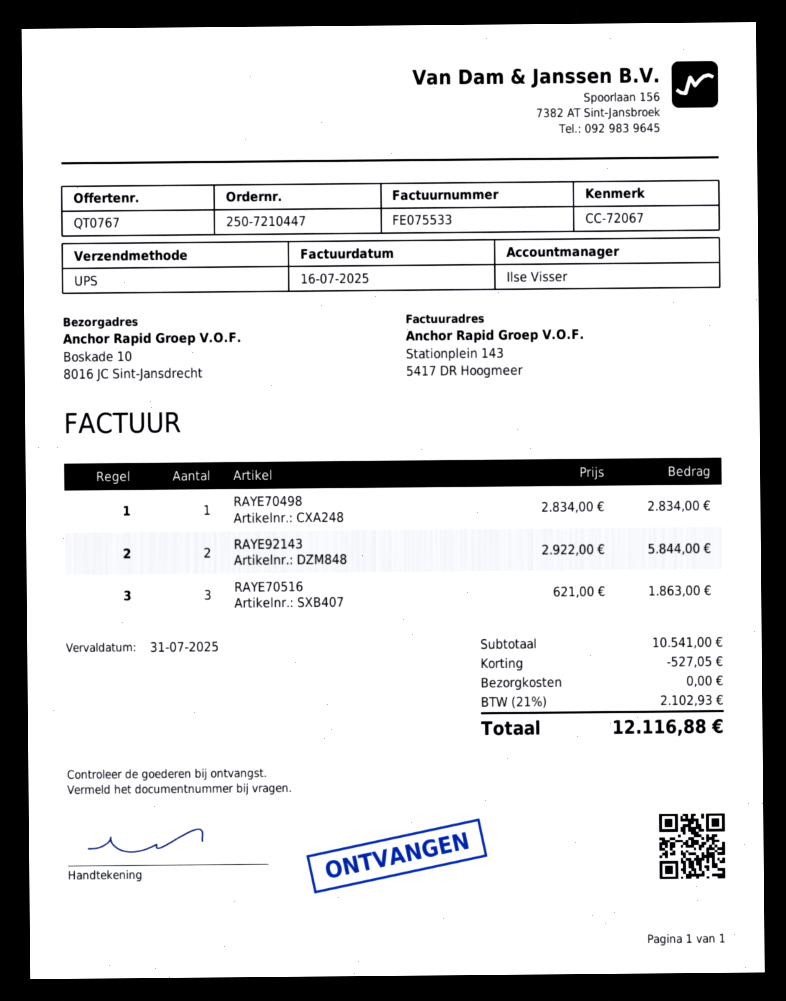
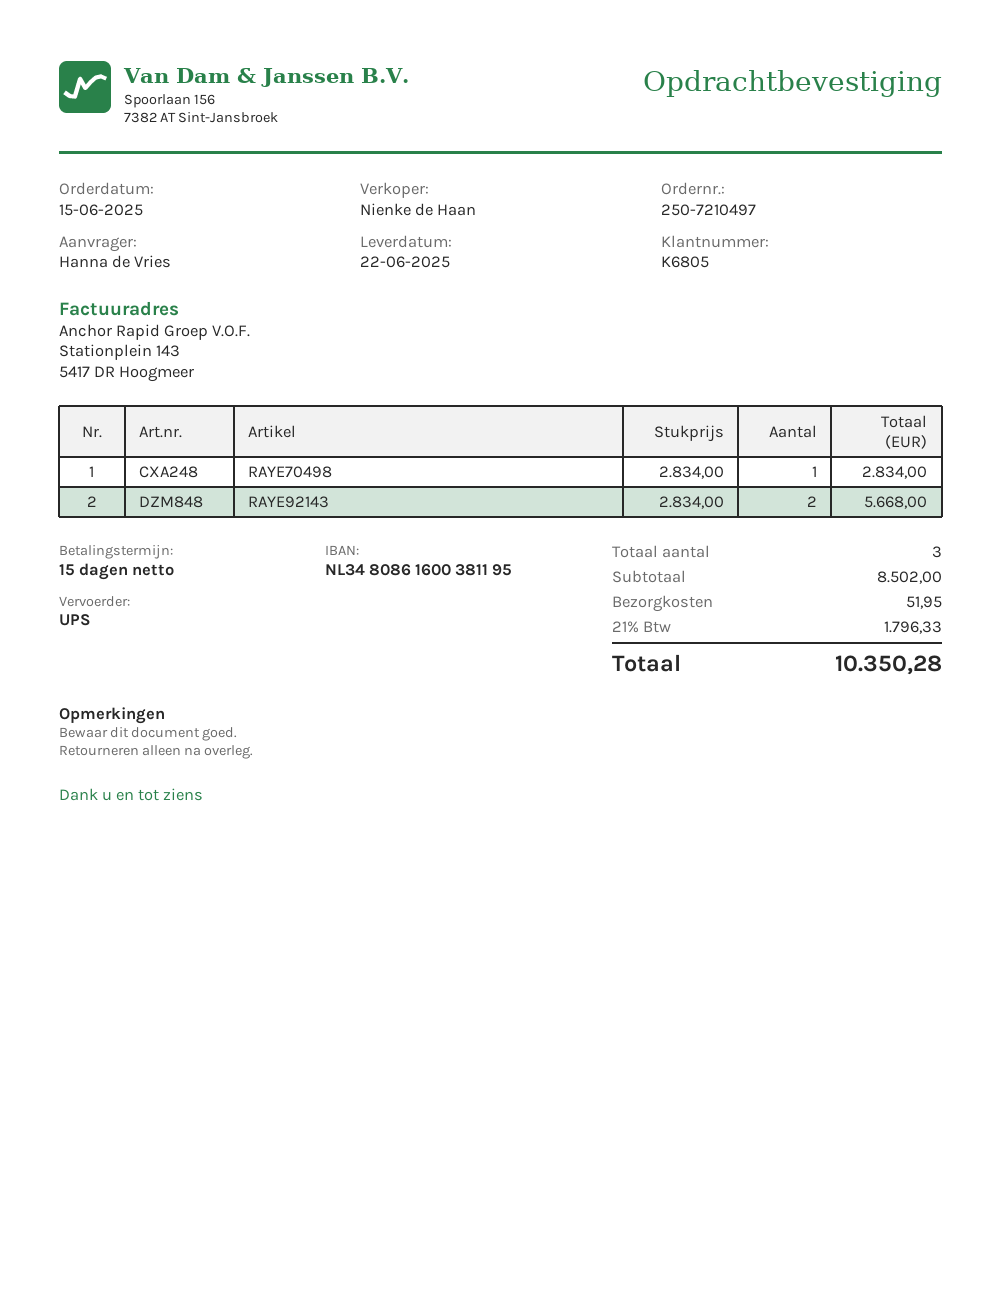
order number: 250-7210447 -> 250-7210497
sales rep: Ilse Visser -> Nienke de Haan
RAYE92143: 2 x 2922.00 = 5844.00 -> 2 x 2834.00 = 5668.00
RAYE70516: 3 x 621.00 = 1863.00 -> none
subtotal: 10541.00 -> 8502.00
discount: 527.05 -> none
shipping: 0.00 -> 51.95
tax: 21% = 2102.93 -> 21% = 1796.33
total: 12116.88 -> 10350.28

